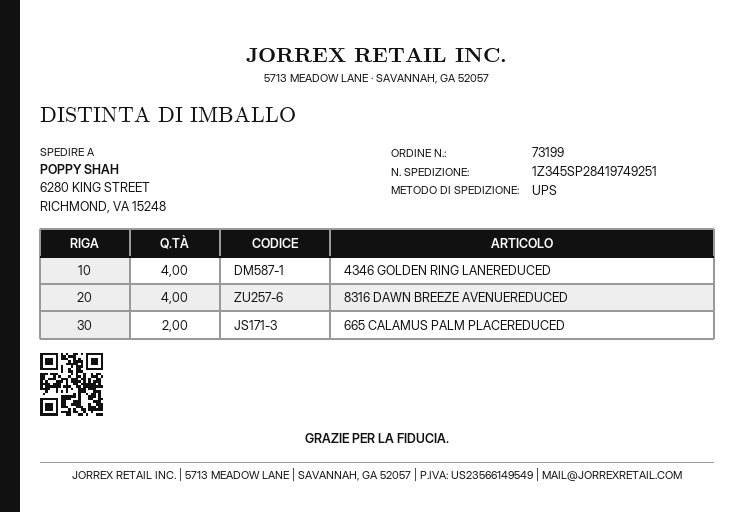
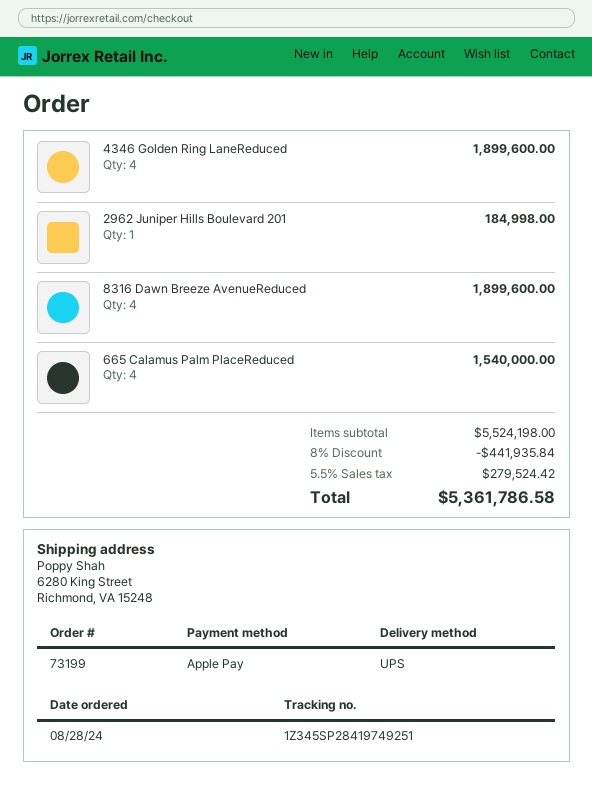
665 CALAMUS PALM PLACEREDUCED: 2 -> 4
2962 Juniper Hills Boulevard 201: none -> 1

